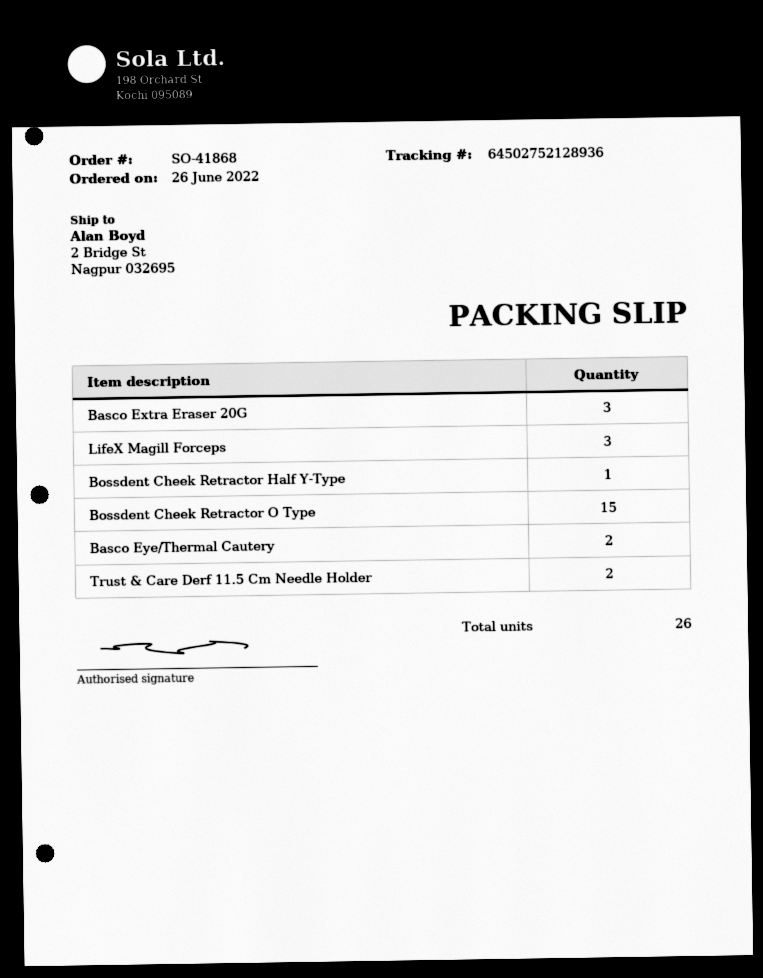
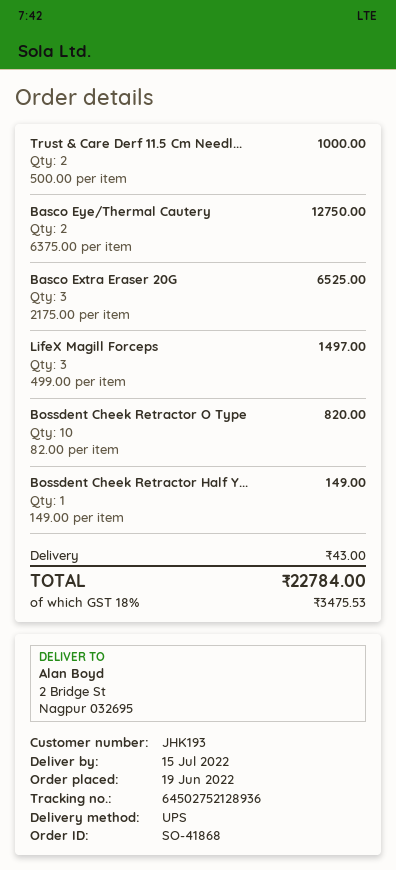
order date: 2022-06-26 -> 2022-06-19
Bossdent Cheek Retractor O Type: 15 -> 10

